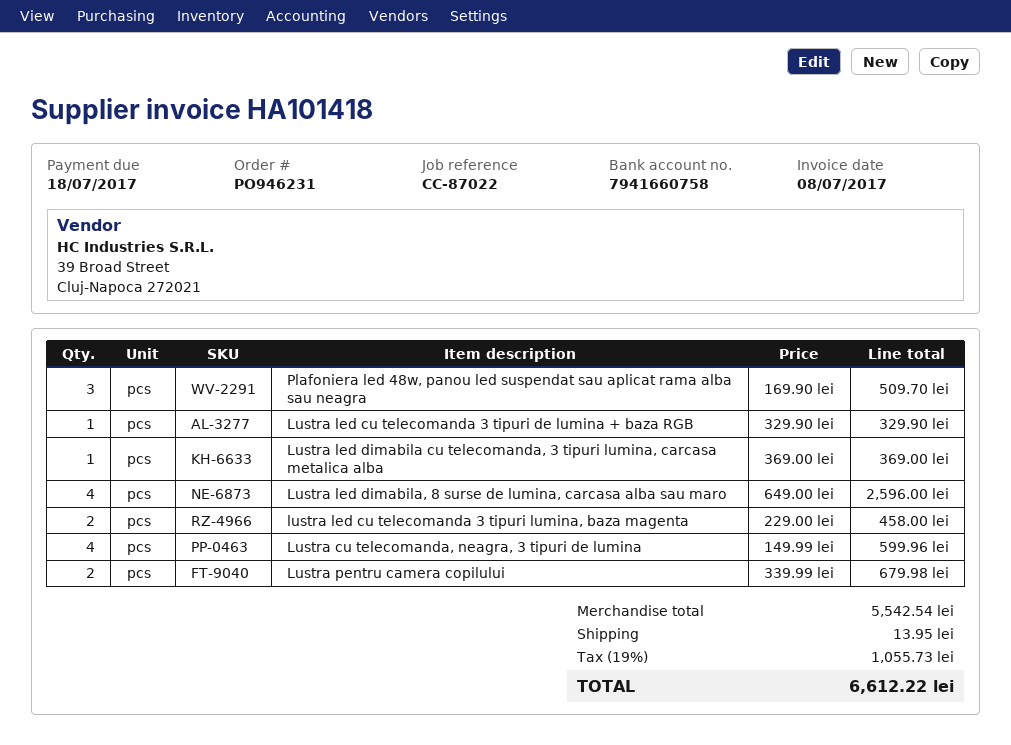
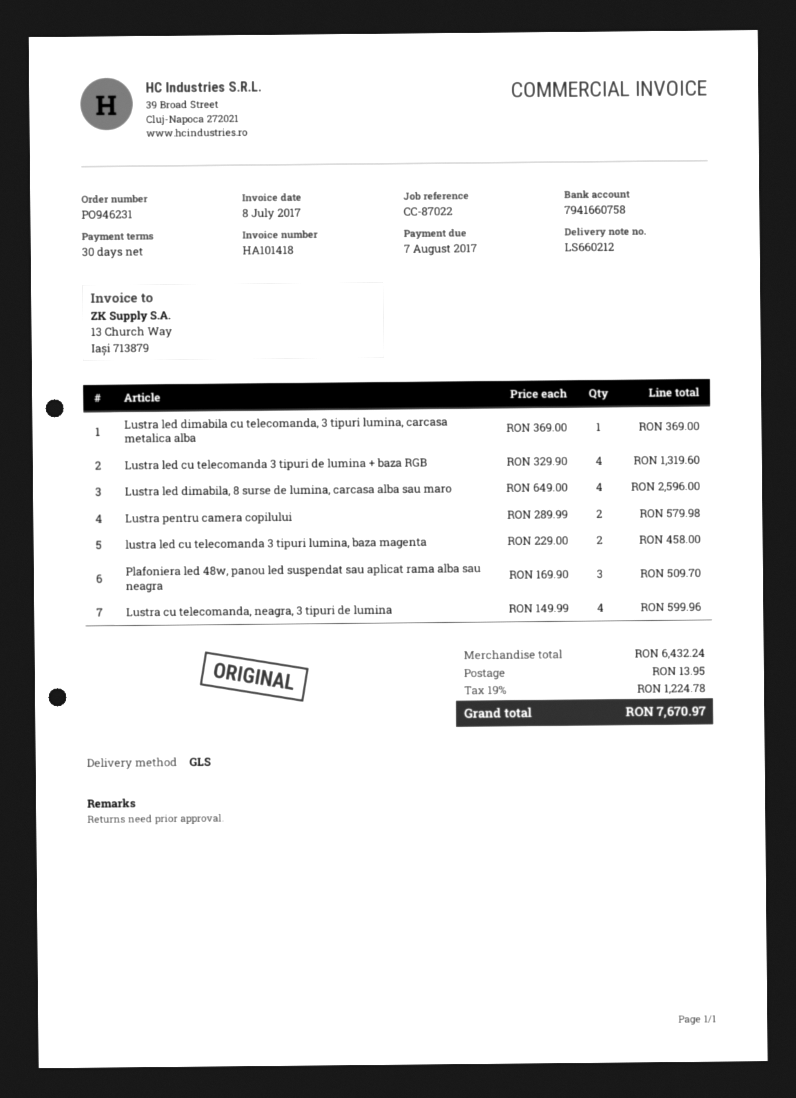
due date: 2017-07-18 -> 2017-08-07
Lustra led cu telecomanda 3 tipuri de lumina + baza RGB: 1 x 329.90 = 329.90 -> 4 x 329.90 = 1319.60
Lustra pentru camera copilului: 2 x 339.99 = 679.98 -> 2 x 289.99 = 579.98
subtotal: 5542.54 -> 6432.24
tax: 19% = 1055.73 -> 19% = 1224.78
total: 6612.22 -> 7670.97

